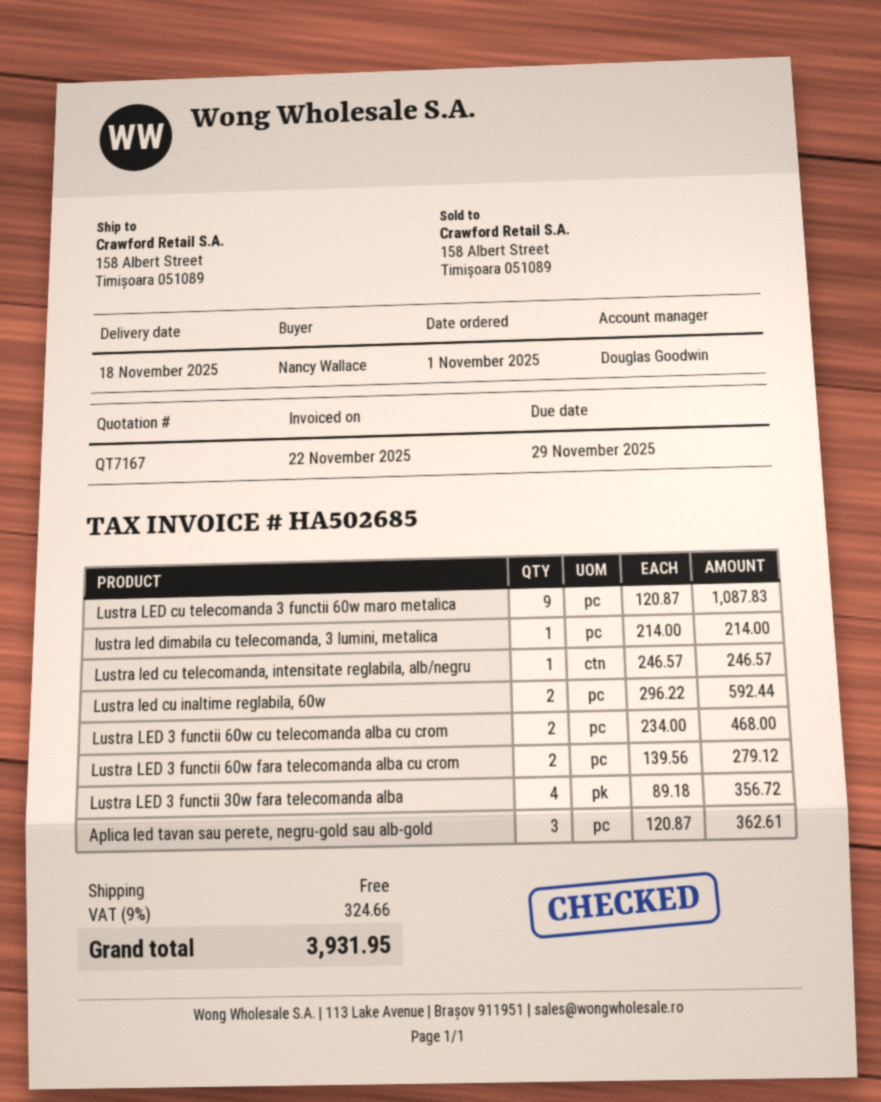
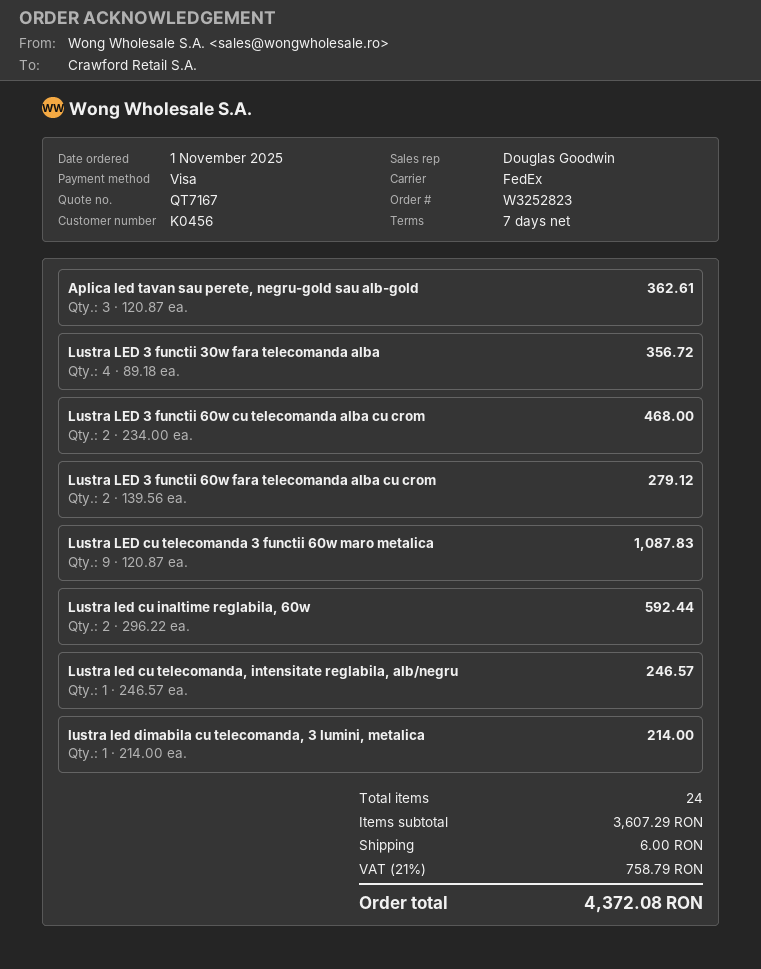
shipping: 0.00 -> 6.00
tax: 9% = 324.66 -> 21% = 758.79
total: 3931.95 -> 4372.08

